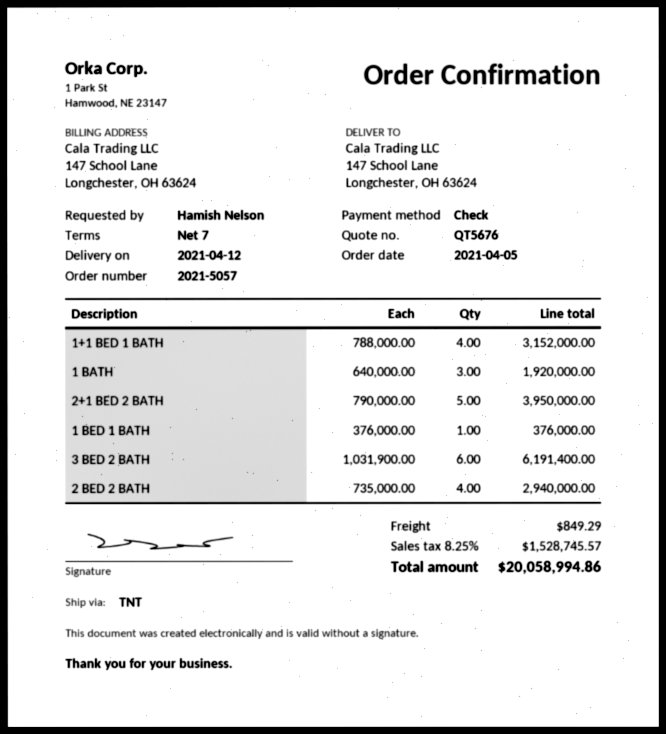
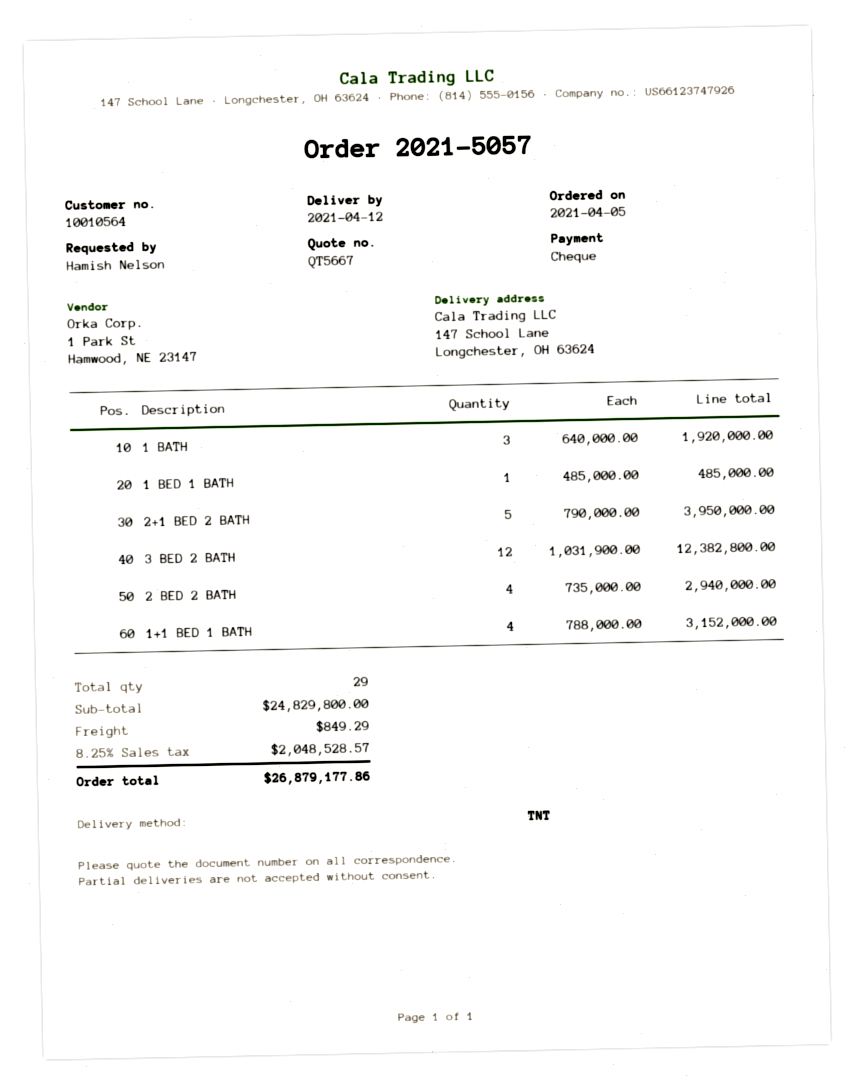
quote number: QT5676 -> QT5667
1 BED 1 BATH: 1 x 376000.00 = 376000.00 -> 1 x 485000.00 = 485000.00
3 BED 2 BATH: 6 x 1031900.00 = 6191400.00 -> 12 x 1031900.00 = 12382800.00
tax: 8.25% = 1528745.57 -> 8.25% = 2048528.57
total: 20058994.86 -> 26879177.86

